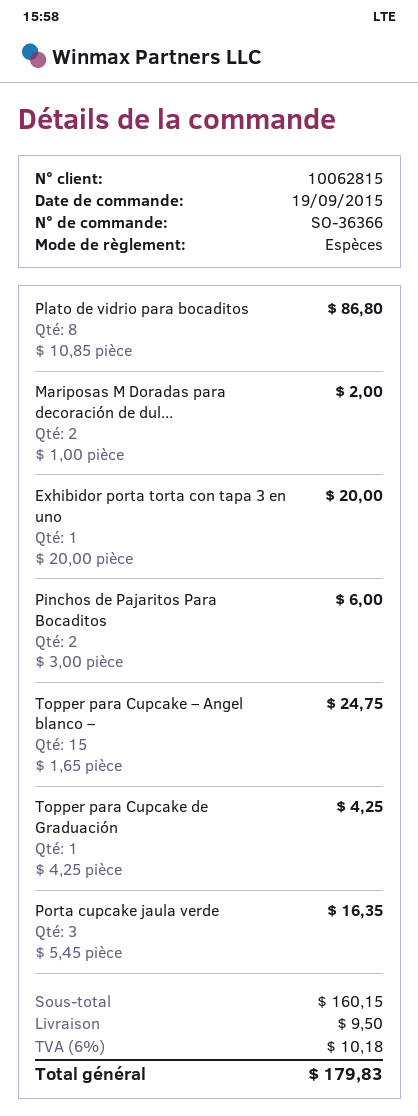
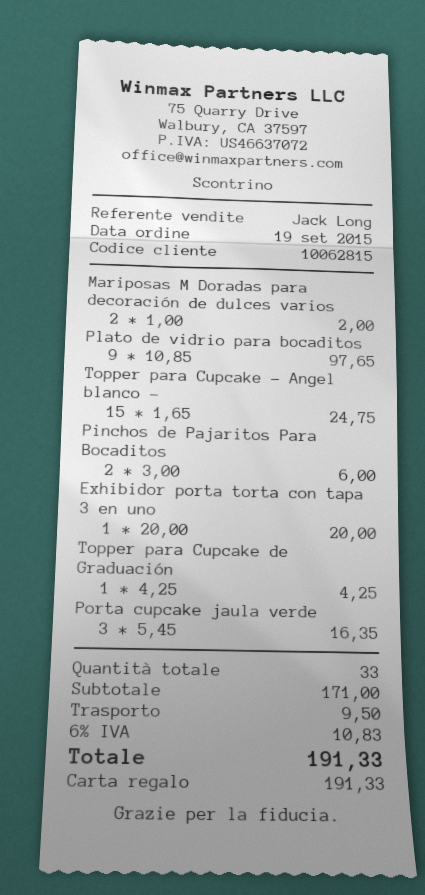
payment method: cash -> gift card
Plato de vidrio para bocaditos: 8 x 10.85 = 86.80 -> 9 x 10.85 = 97.65
subtotal: 160.15 -> 171.00
tax: 6% = 10.18 -> 6% = 10.83
total: 179.83 -> 191.33

